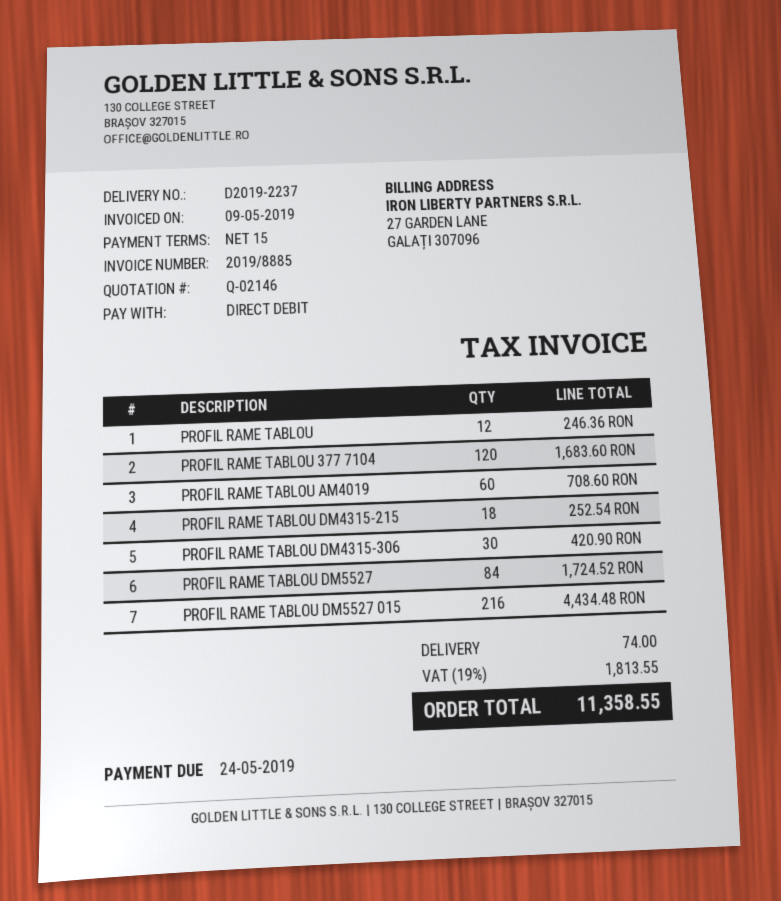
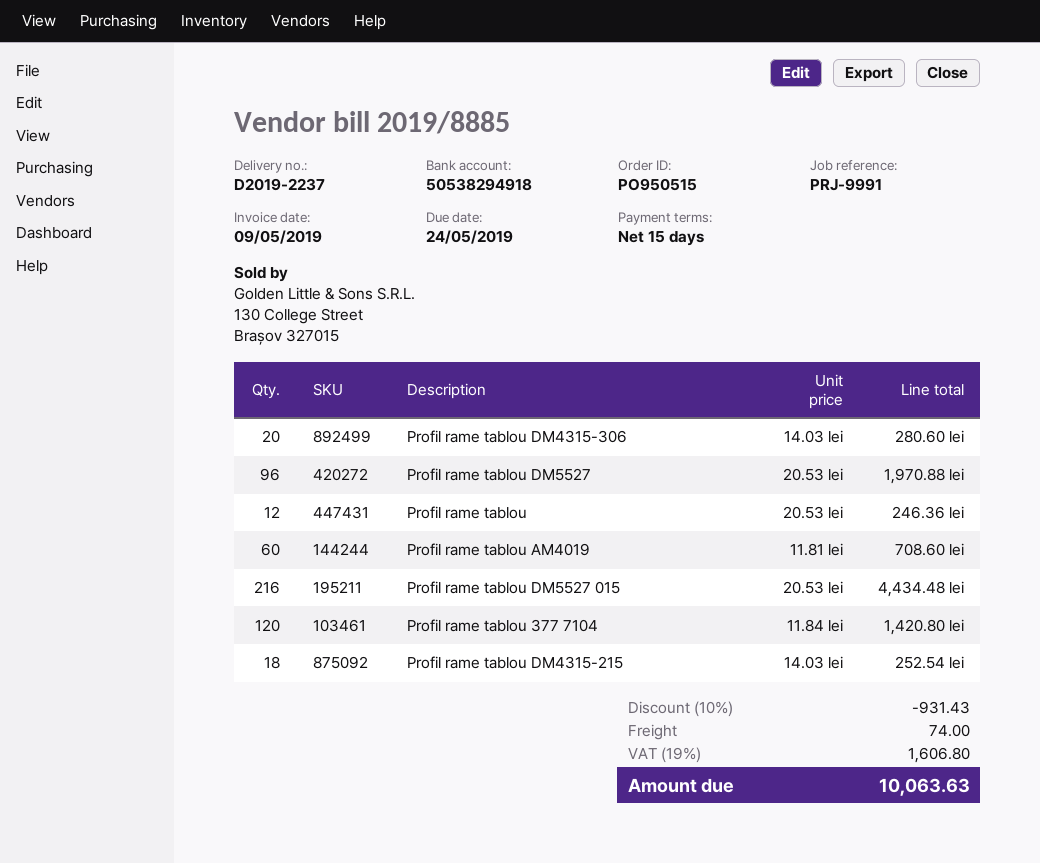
PROFIL RAME TABLOU 377 7104: 120 for 1683.60 -> 120 for 1420.80
PROFIL RAME TABLOU DM4315-306: 30 for 420.90 -> 20 for 280.60
PROFIL RAME TABLOU DM5527: 84 for 1724.52 -> 96 for 1970.88
discount: none -> 10% = 931.43
tax: 19% = 1813.55 -> 19% = 1606.80
total: 11358.55 -> 10063.63

